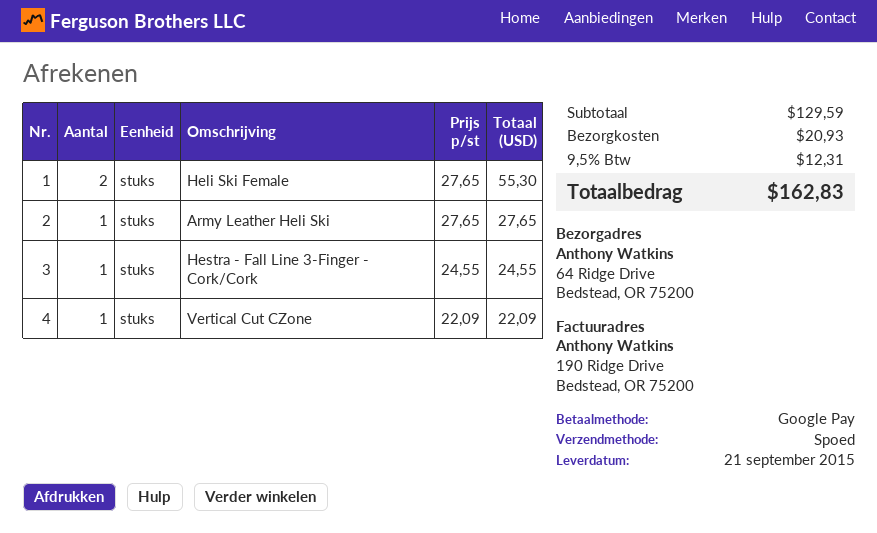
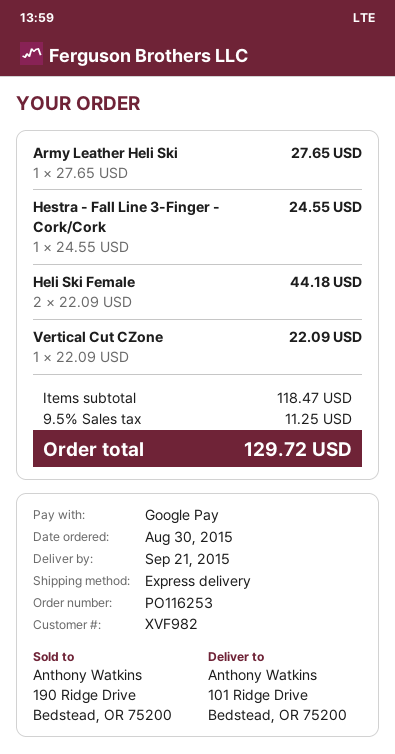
ship to: 64 Ridge Drive, Bedstead, OR 75200 -> 101 Ridge Drive, Bedstead, OR 75200
Heli Ski Female: 2 x 27.65 = 55.30 -> 2 x 22.09 = 44.18
subtotal: 129.59 -> 118.47
shipping: 20.93 -> none
tax: 9.5% = 12.31 -> 9.5% = 11.25
total: 162.83 -> 129.72

